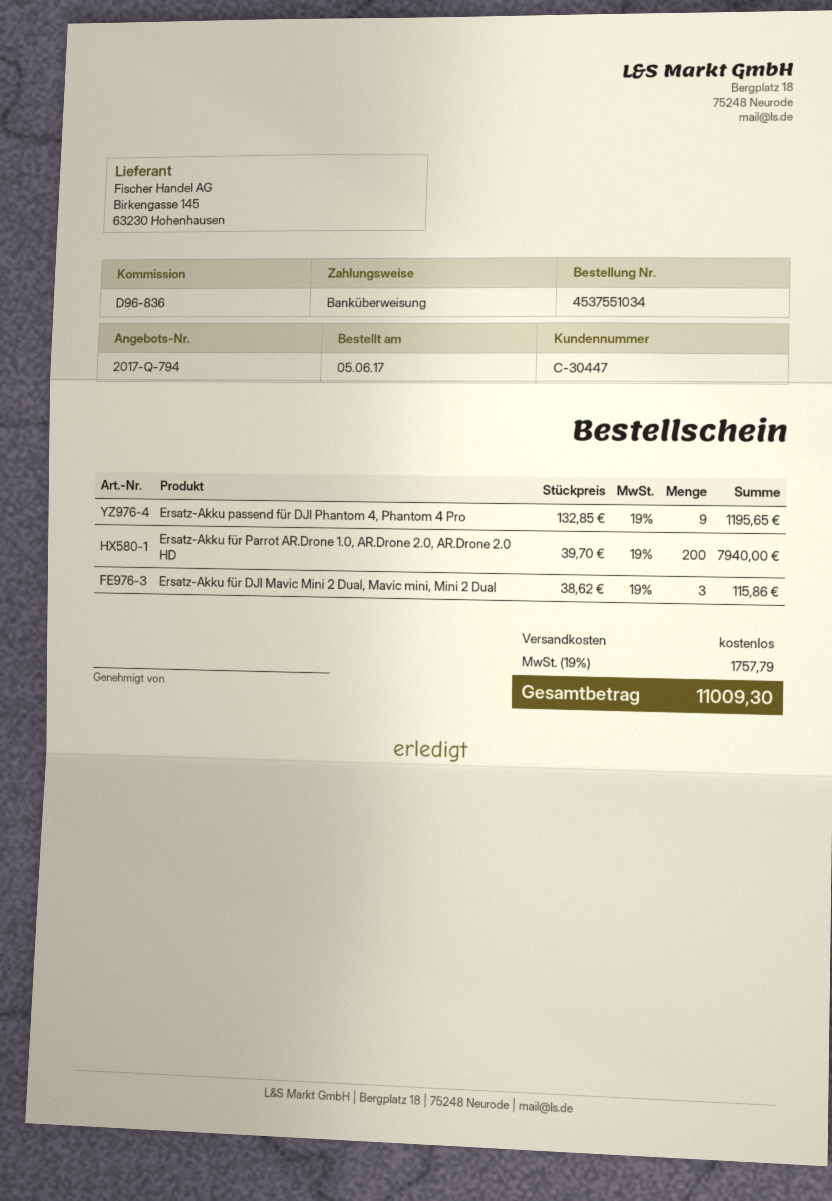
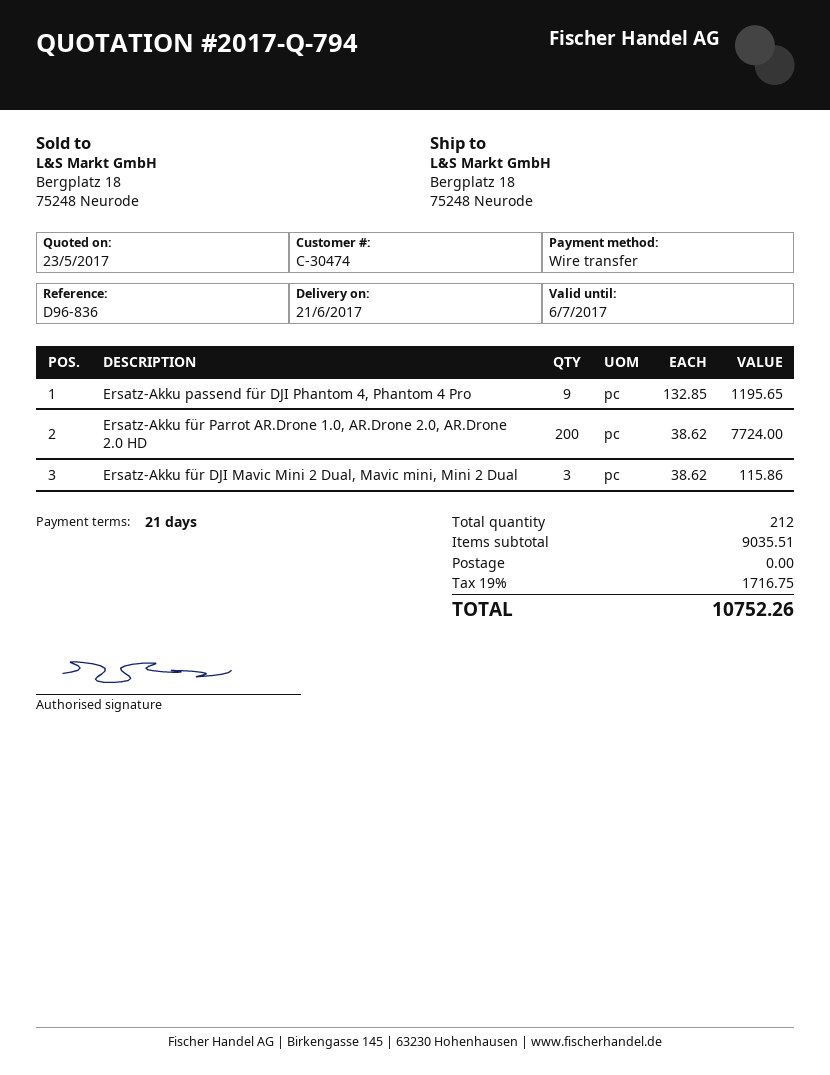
customer number: C-30447 -> C-30474
Ersatz-Akku für Parrot AR.Drone 1.0, AR.Drone 2.0, AR.Drone 2.0 HD: 200 x 39.70 = 7940.00 -> 200 x 38.62 = 7724.00
tax: 19% = 1757.79 -> 19% = 1716.75
total: 11009.30 -> 10752.26

